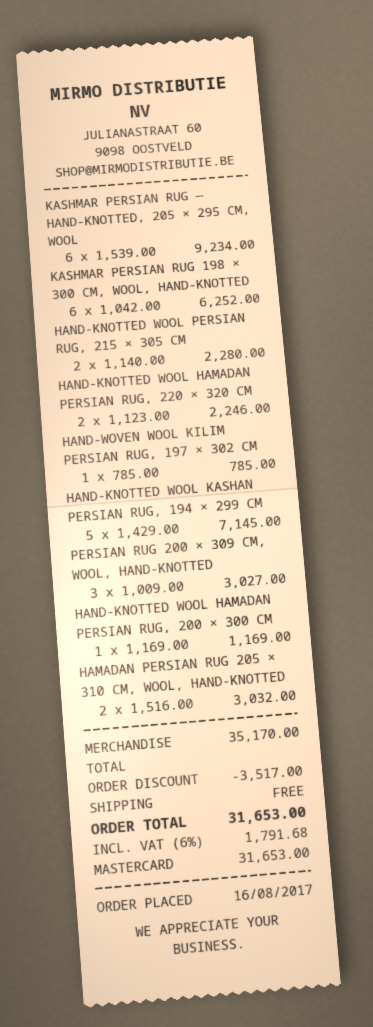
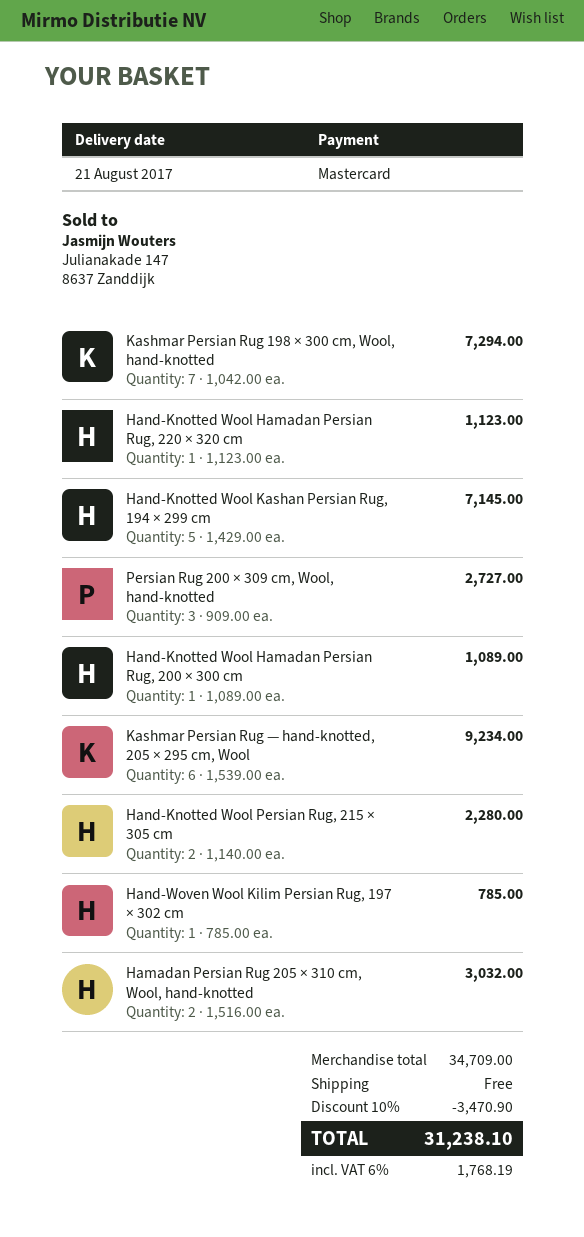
KASHMAR PERSIAN RUG 198 × 300 CM, WOOL, HAND-KNOTTED: 6 x 1042.00 = 6252.00 -> 7 x 1042.00 = 7294.00
HAND-KNOTTED WOOL HAMADAN PERSIAN RUG, 220 × 320 CM: 2 x 1123.00 = 2246.00 -> 1 x 1123.00 = 1123.00
PERSIAN RUG 200 × 309 CM, WOOL, HAND-KNOTTED: 3 x 1009.00 = 3027.00 -> 3 x 909.00 = 2727.00
HAND-KNOTTED WOOL HAMADAN PERSIAN RUG, 200 × 300 CM: 1 x 1169.00 = 1169.00 -> 1 x 1089.00 = 1089.00
subtotal: 35170.00 -> 34709.00
discount: 3517.00 -> 3470.90
tax: 6% = 1791.68 -> 6% = 1768.19
total: 31653.00 -> 31238.10

